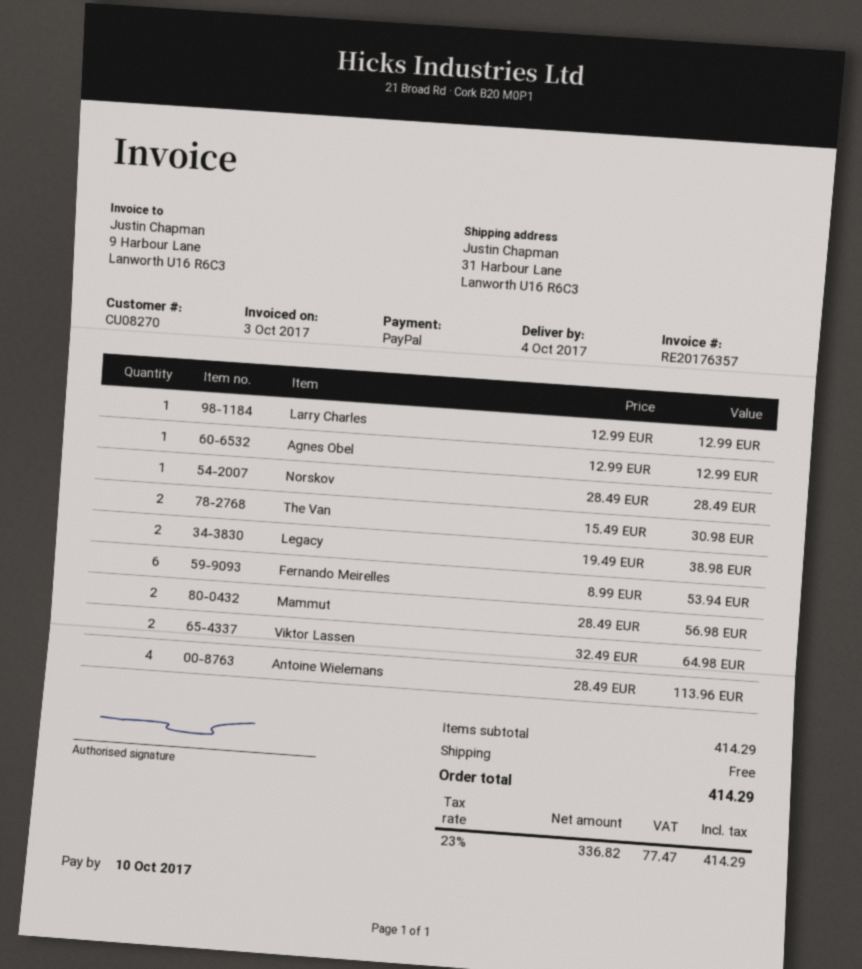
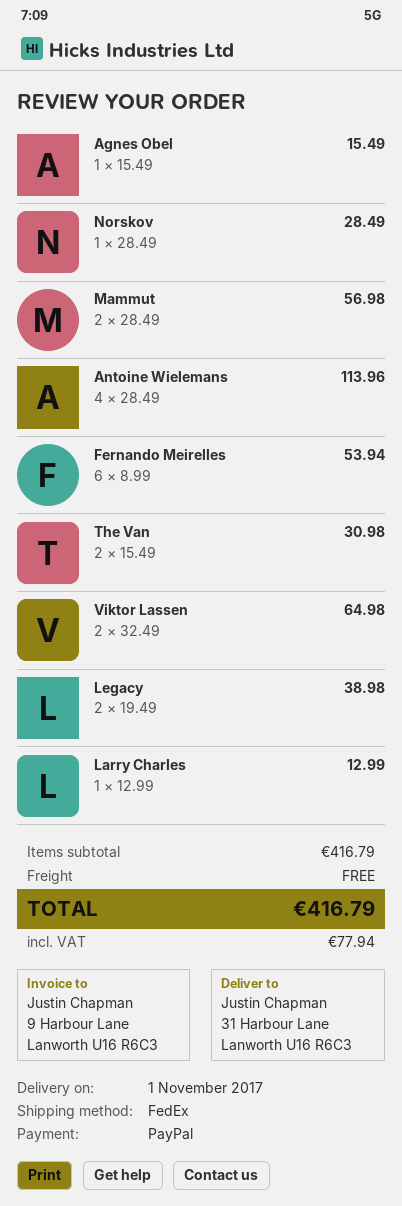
delivery date: 2017-10-04 -> 2017-11-01
Agnes Obel: 1 x 12.99 = 12.99 -> 1 x 15.49 = 15.49
subtotal: 414.29 -> 416.79
tax: 77.47 -> 77.94
total: 414.29 -> 416.79

